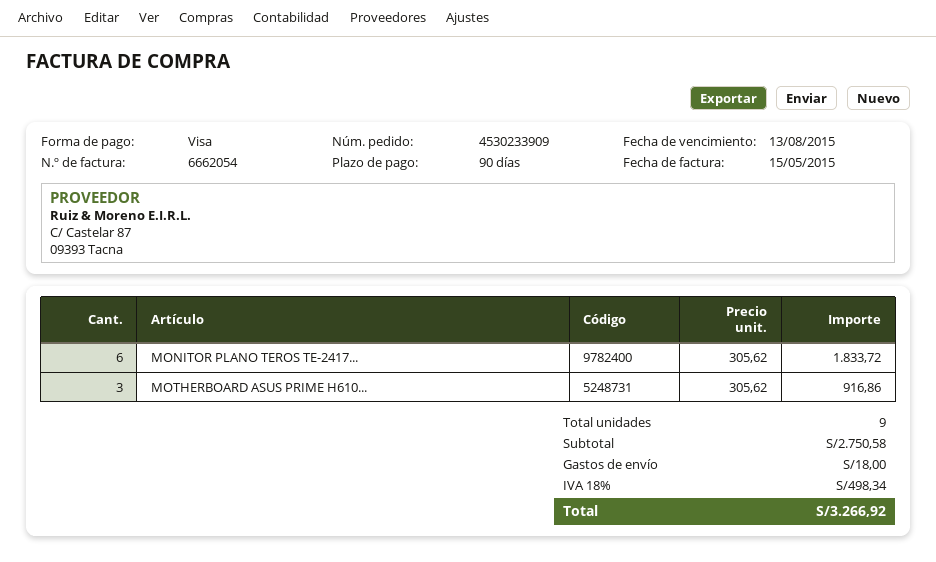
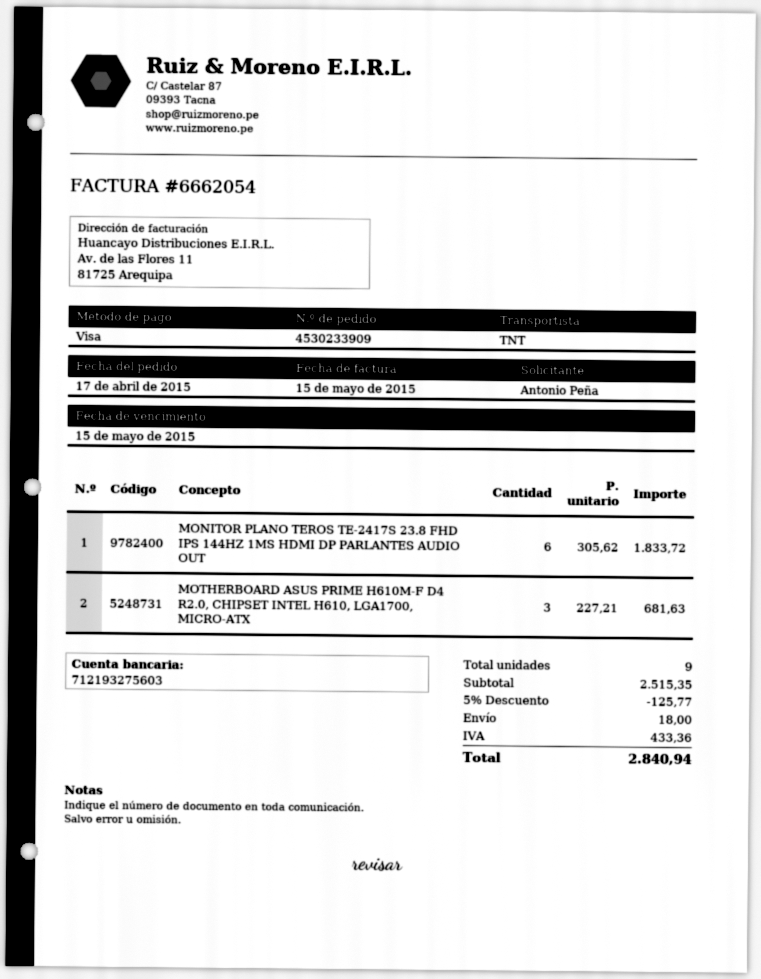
due date: 2015-08-13 -> 2015-05-15
MOTHERBOARD ASUS PRIME H610...: 3 x 305.62 = 916.86 -> 3 x 227.21 = 681.63
subtotal: 2750.58 -> 2515.35
discount: none -> 5% = 125.77
tax: 498.34 -> 433.36
total: 3266.92 -> 2840.94

